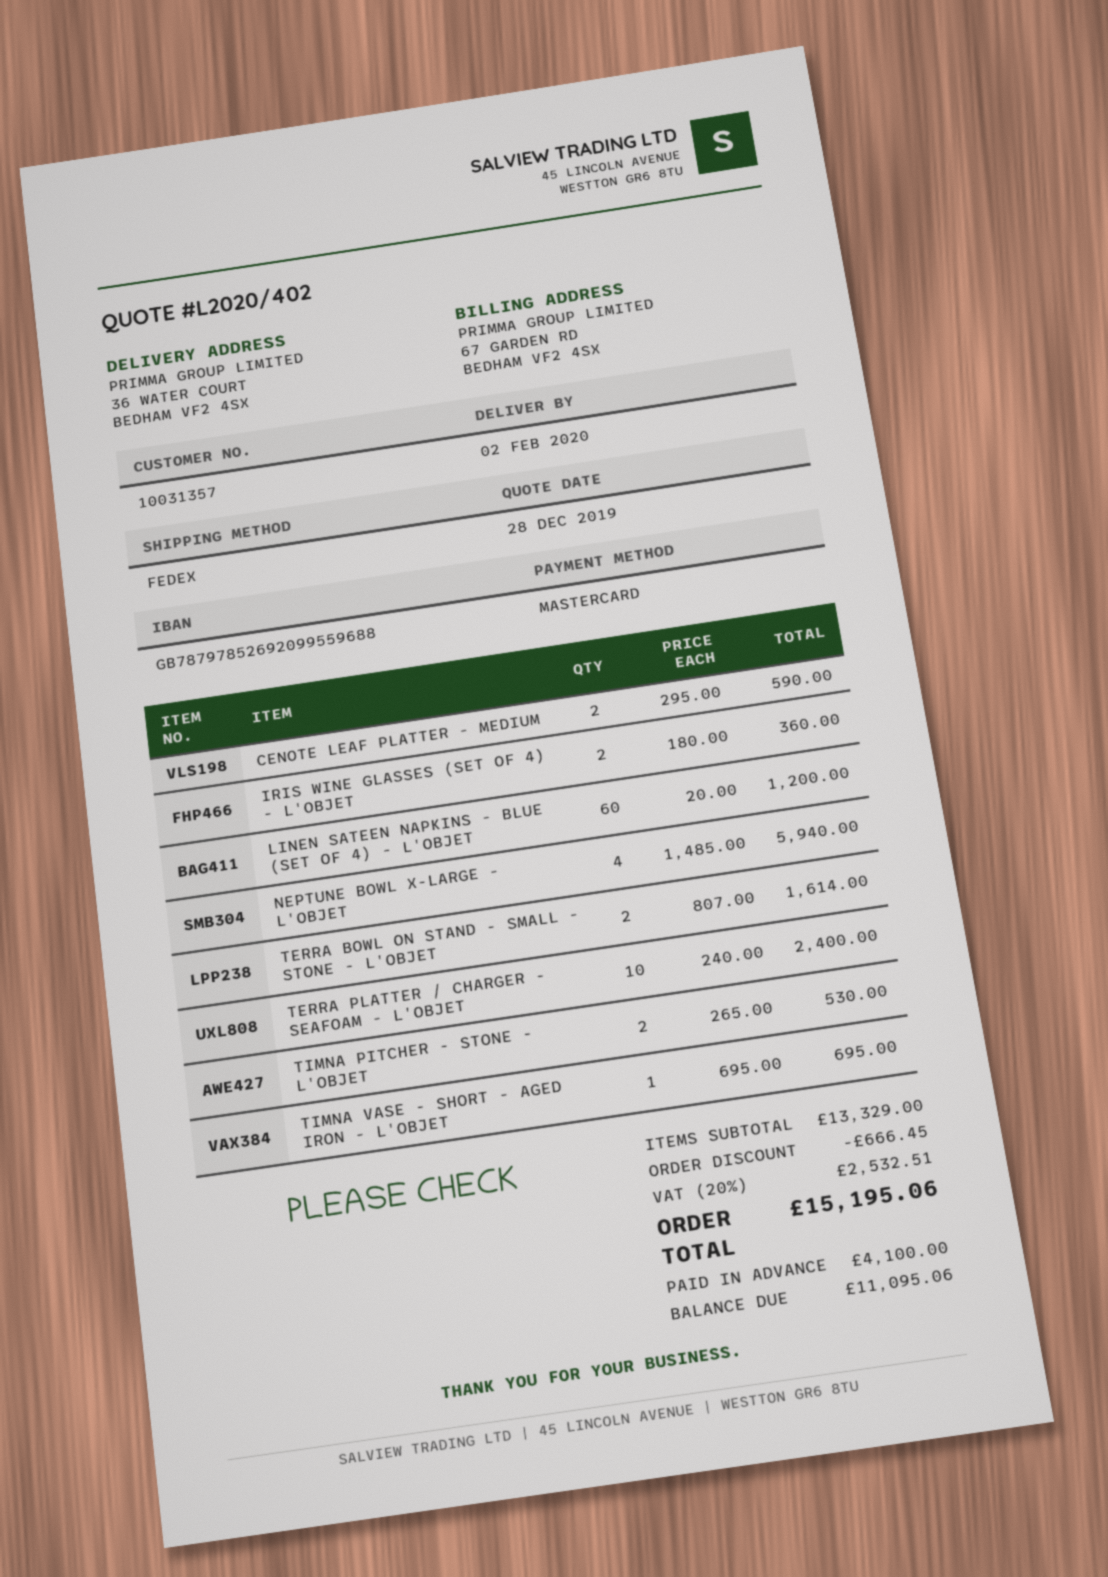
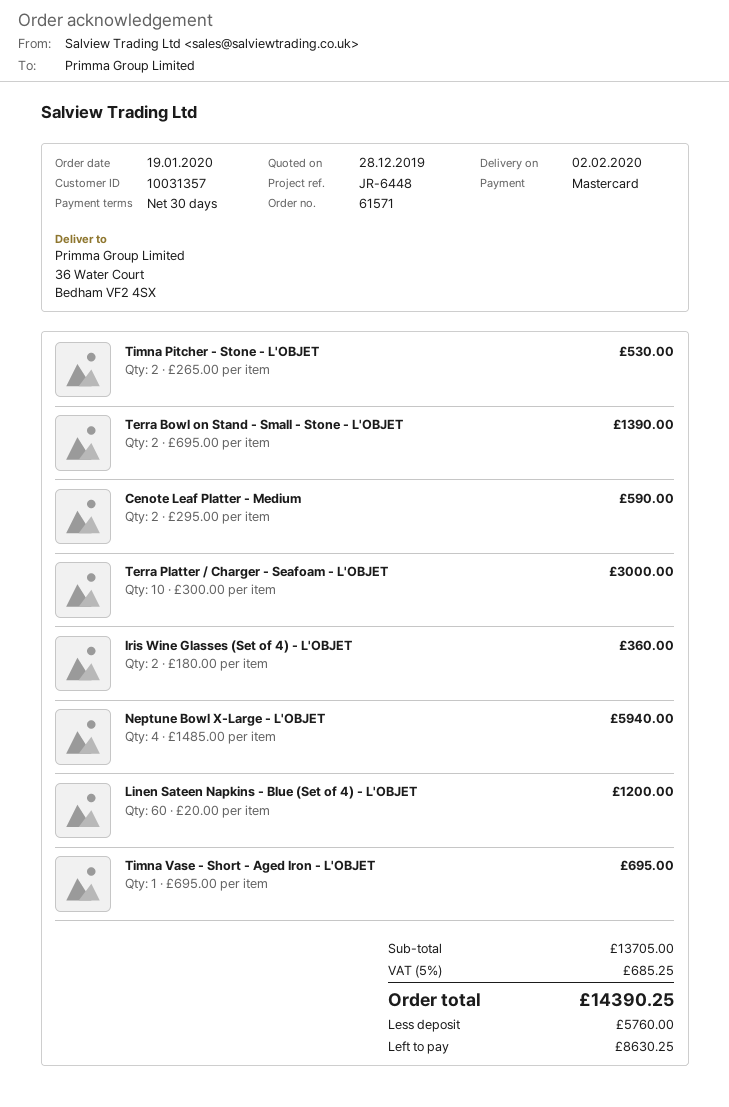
TERRA BOWL ON STAND - SMALL - STONE - L'OBJET: 2 x 807.00 = 1614.00 -> 2 x 695.00 = 1390.00
TERRA PLATTER / CHARGER - SEAFOAM - L'OBJET: 10 x 240.00 = 2400.00 -> 10 x 300.00 = 3000.00
subtotal: 13329.00 -> 13705.00
discount: 666.45 -> none
tax: 20% = 2532.51 -> 5% = 685.25
total: 15195.06 -> 14390.25
deposit: 4100.00 -> 5760.00
balance: 11095.06 -> 8630.25

